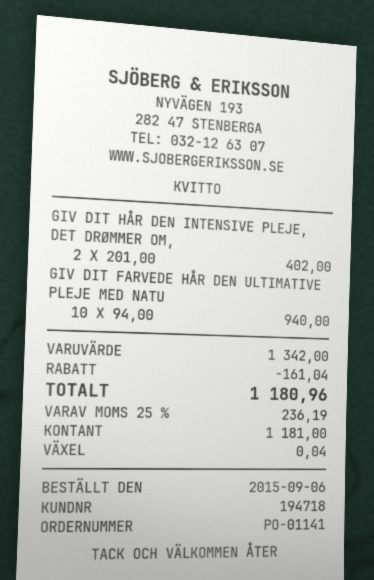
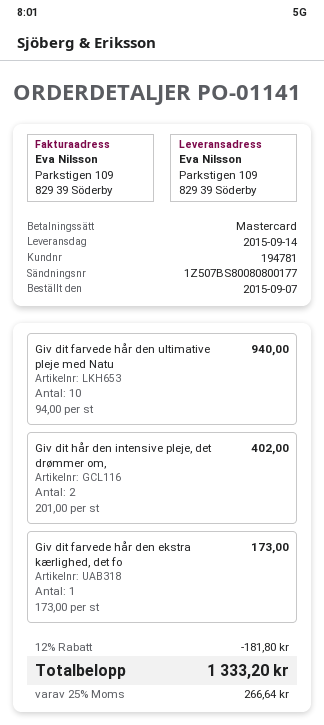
order date: 2015-09-06 -> 2015-09-07
customer number: 194718 -> 194781
payment method: cash -> Mastercard
Giv dit farvede hår den ekstra kærlighed, det fo: none -> 1 x 173.00 = 173.00
discount: 161.04 -> 181.80
tax: 25% = 236.19 -> 25% = 266.64
total: 1180.96 -> 1333.20

